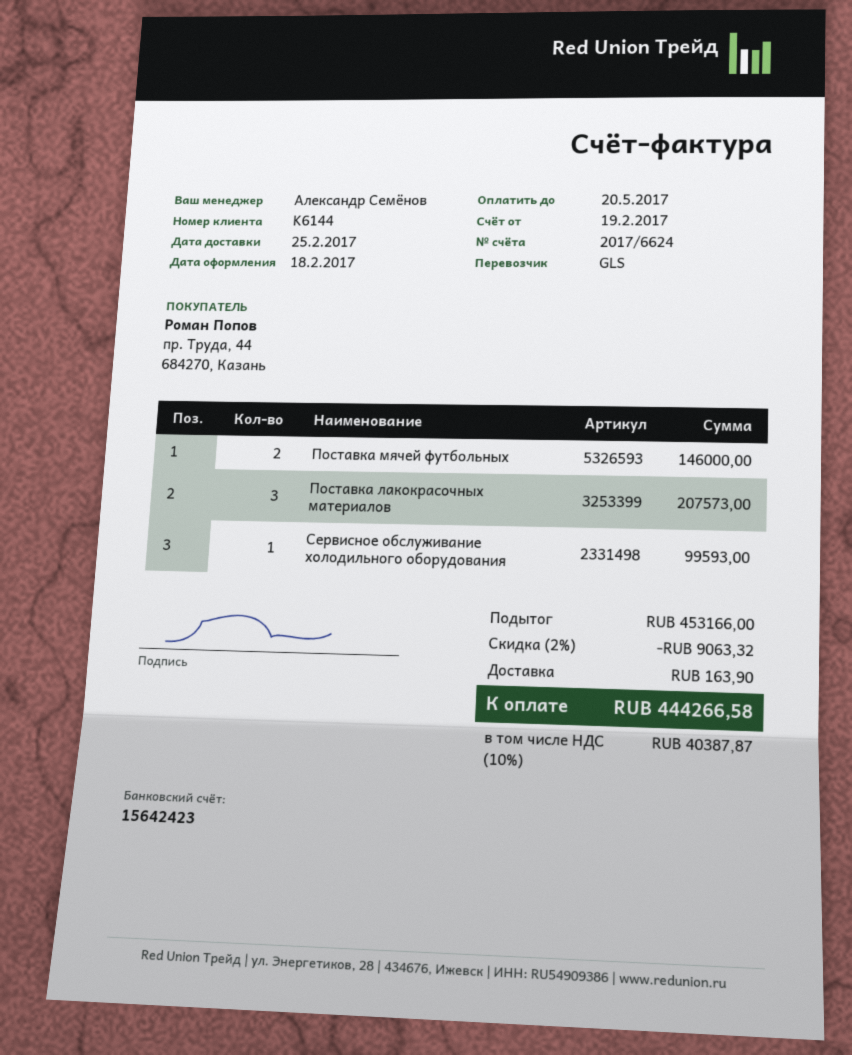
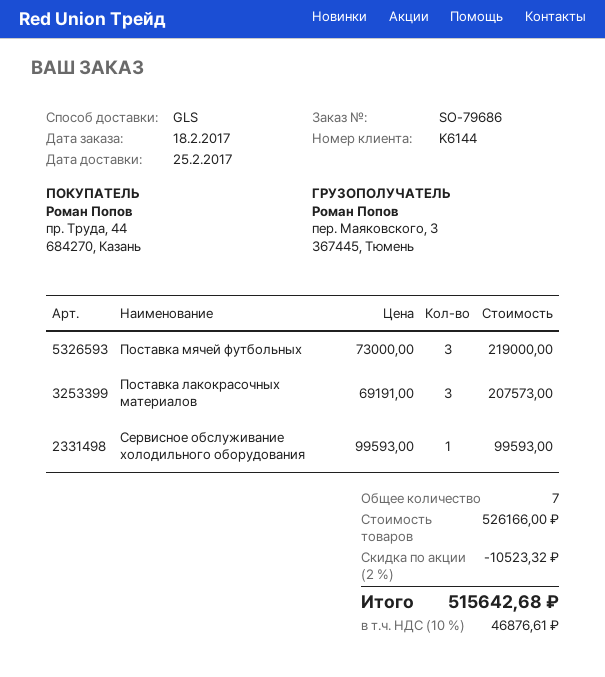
Поставка мячей футбольных: 2 for 146000.00 -> 3 for 219000.00
subtotal: 453166.00 -> 526166.00
discount: 2% = 9063.32 -> 2% = 10523.32
shipping: 163.90 -> none
tax: 10% = 40387.87 -> 10% = 46876.61
total: 444266.58 -> 515642.68

